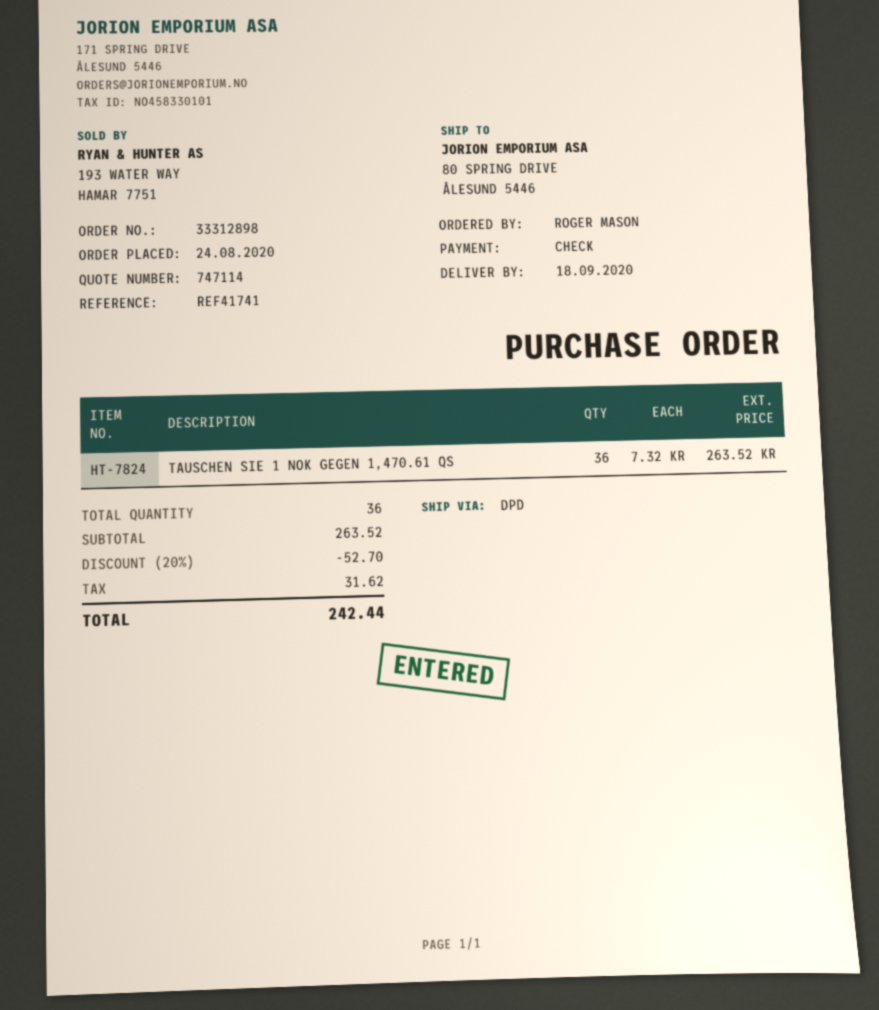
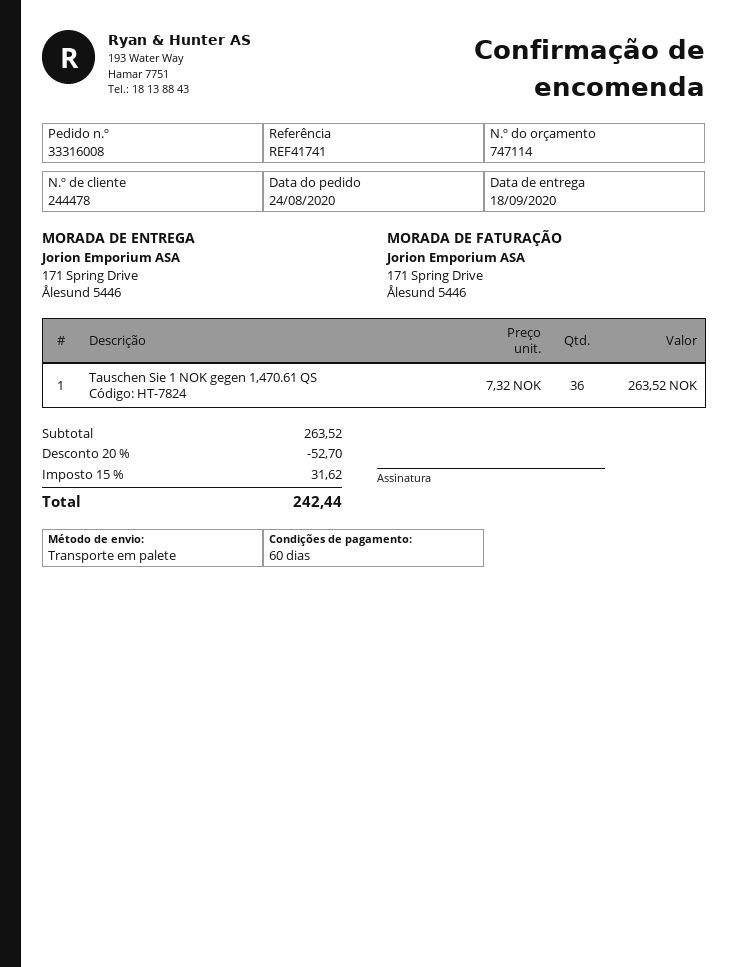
order number: 33312898 -> 33316008
shipping method: DPD -> pallet freight
ship to: 80 SPRING DRIVE, ÅLESUND 5446 -> 171 Spring Drive, Ålesund 5446

